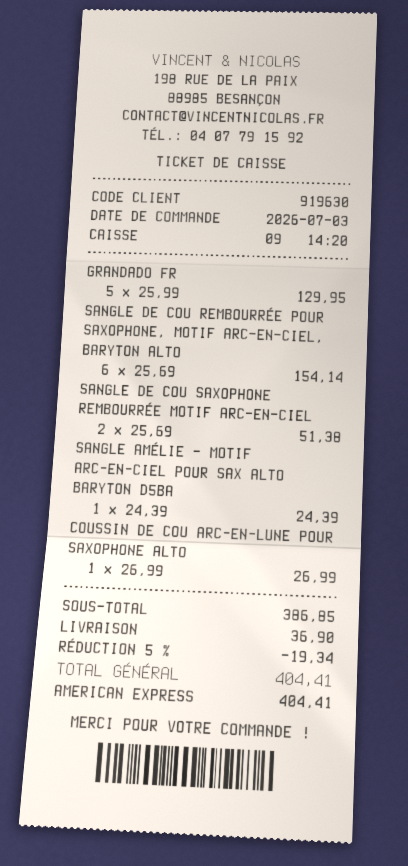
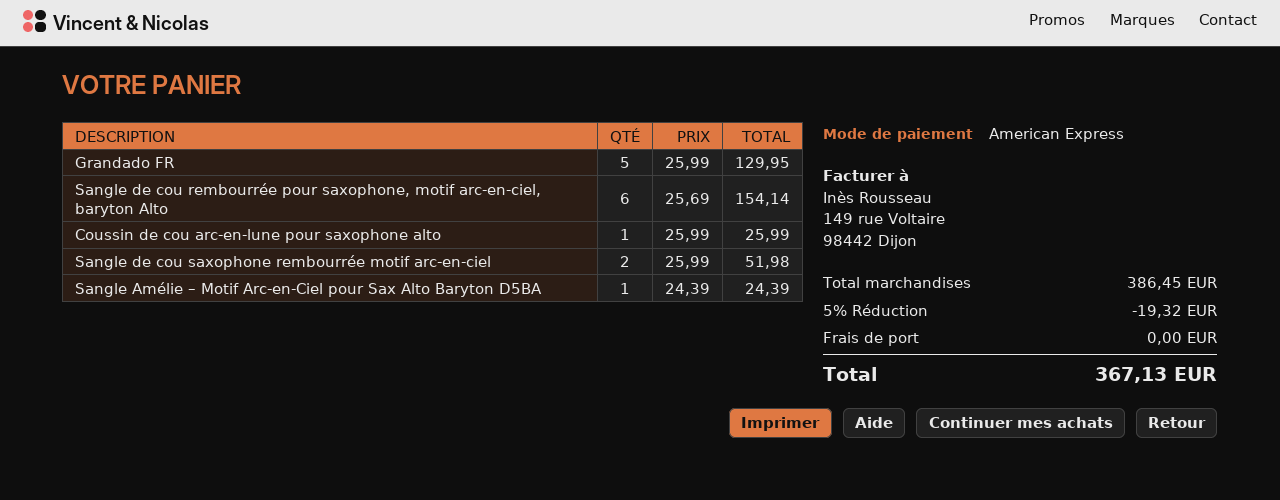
SANGLE DE COU SAXOPHONE REMBOURRÉE MOTIF ARC-EN-CIEL: 2 x 25.69 = 51.38 -> 2 x 25.99 = 51.98
COUSSIN DE COU ARC‑EN‑LUNE POUR SAXOPHONE ALTO: 1 x 26.99 = 26.99 -> 1 x 25.99 = 25.99
subtotal: 386.85 -> 386.45
discount: 5% = 19.34 -> 5% = 19.32
shipping: 36.90 -> 0.00
total: 404.41 -> 367.13

